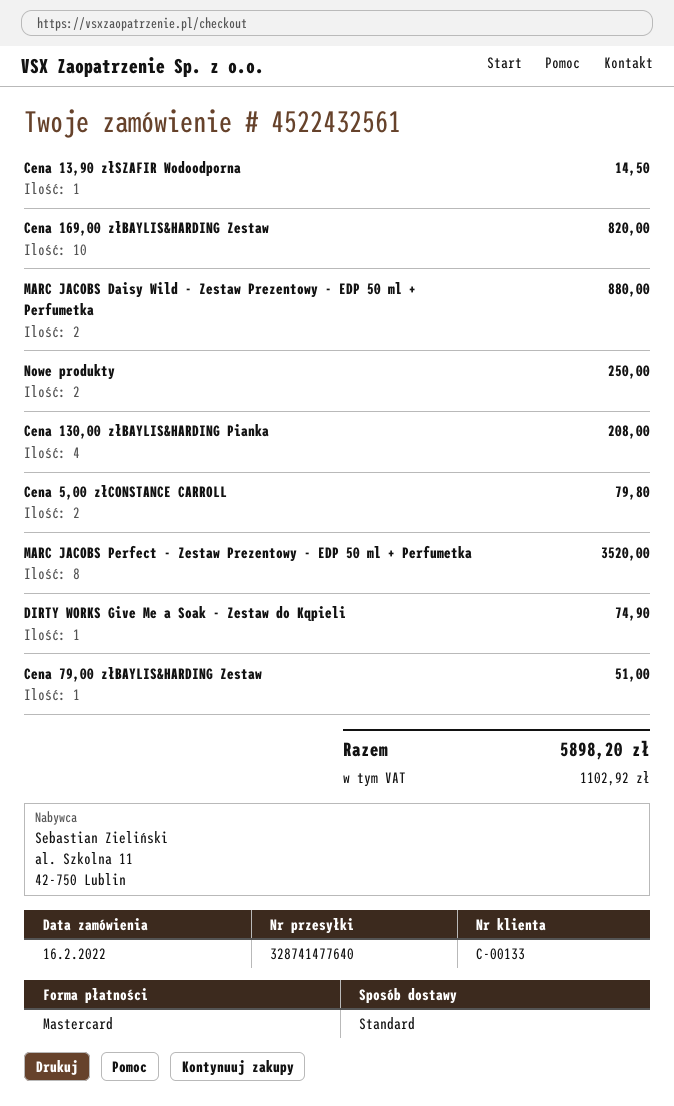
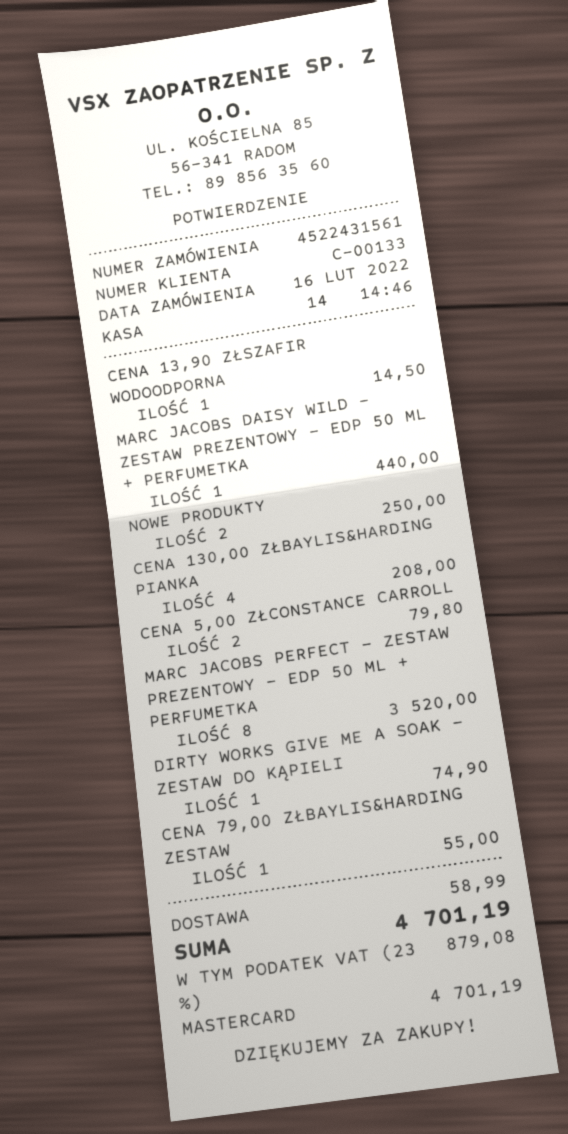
order number: 4522432561 -> 4522431561
Cena 169,00 złBAYLIS&HARDING Zestaw: 10 for 820.00 -> none
MARC JACOBS Daisy Wild - Zestaw Prezentowy - EDP 50 ml + Perfumetka: 2 for 880.00 -> 1 for 440.00
Cena 79,00 złBAYLIS&HARDING Zestaw: 1 for 51.00 -> 1 for 55.00
shipping: none -> 58.99
tax: 1102.92 -> 879.08
total: 5898.20 -> 4701.19

